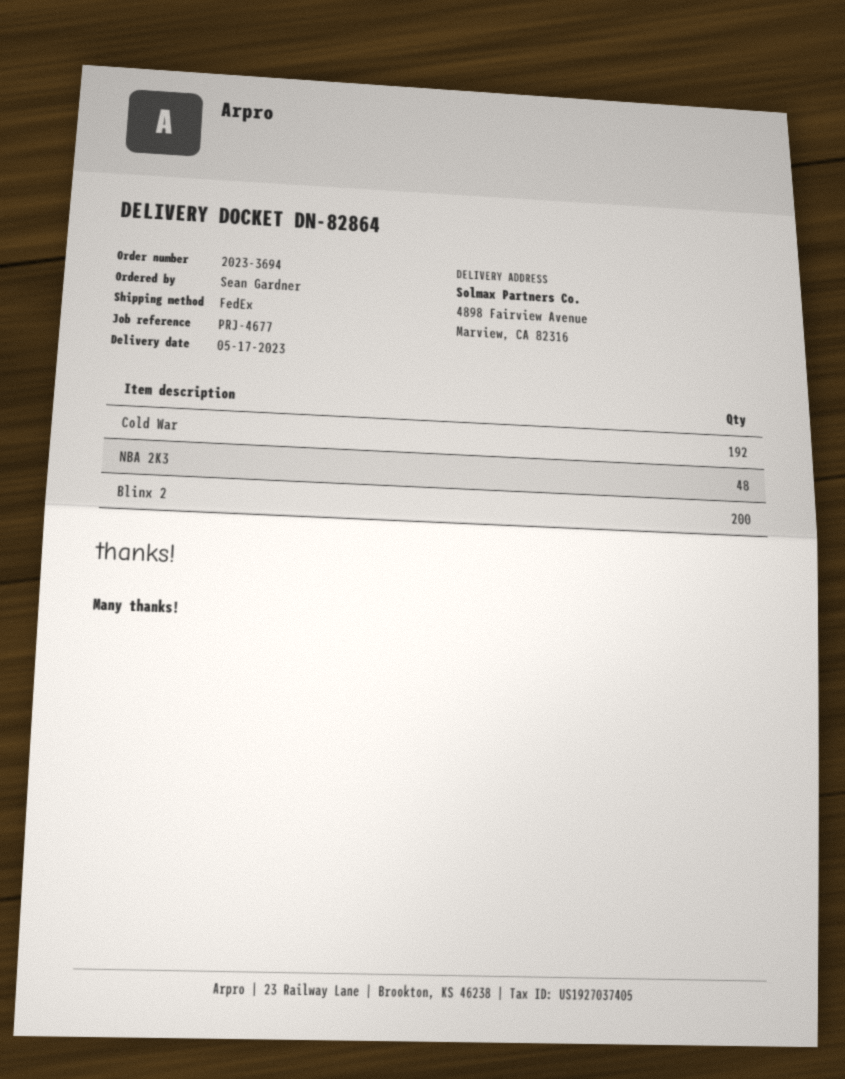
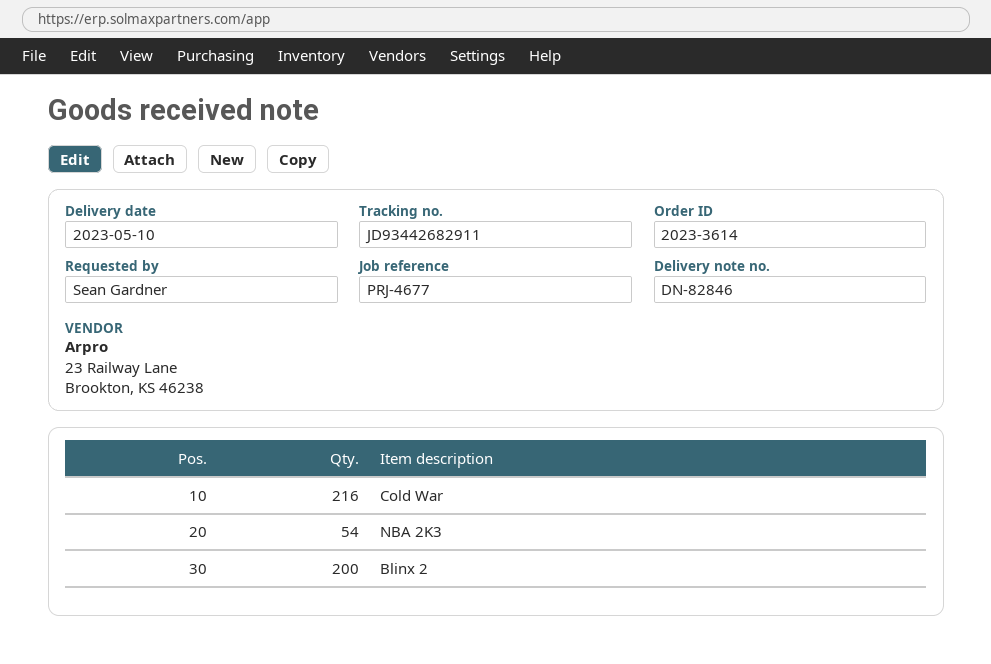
order number: 2023-3694 -> 2023-3614
delivery note number: DN-82864 -> DN-82846
delivery date: 2023-05-17 -> 2023-05-10
Cold War: 192 -> 216
NBA 2K3: 48 -> 54

